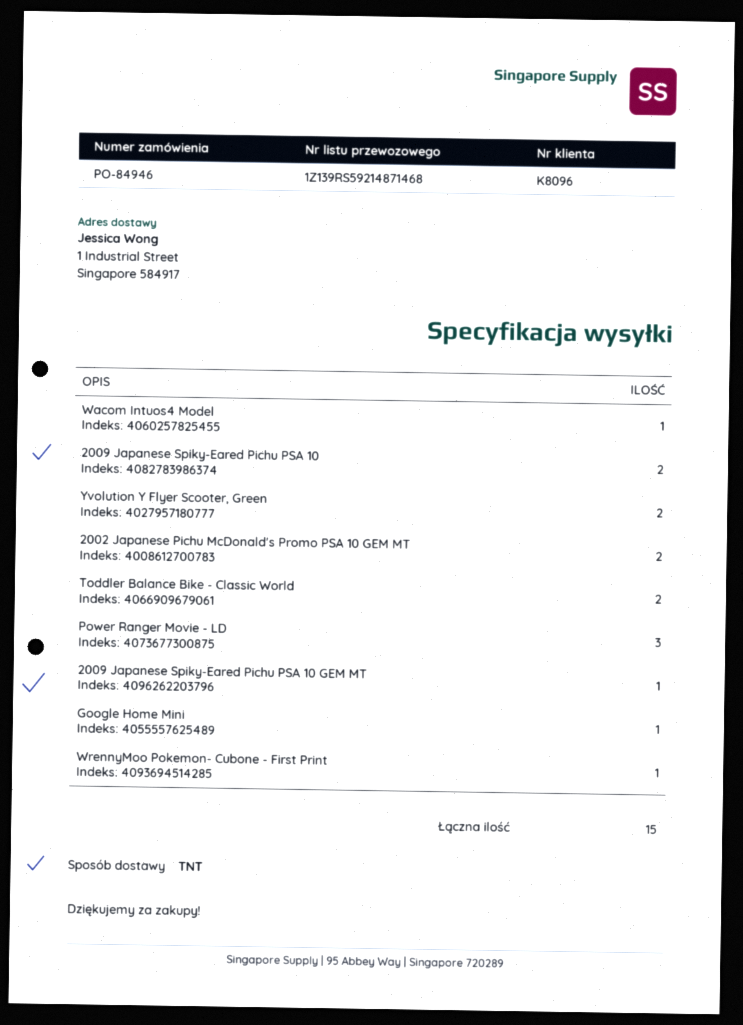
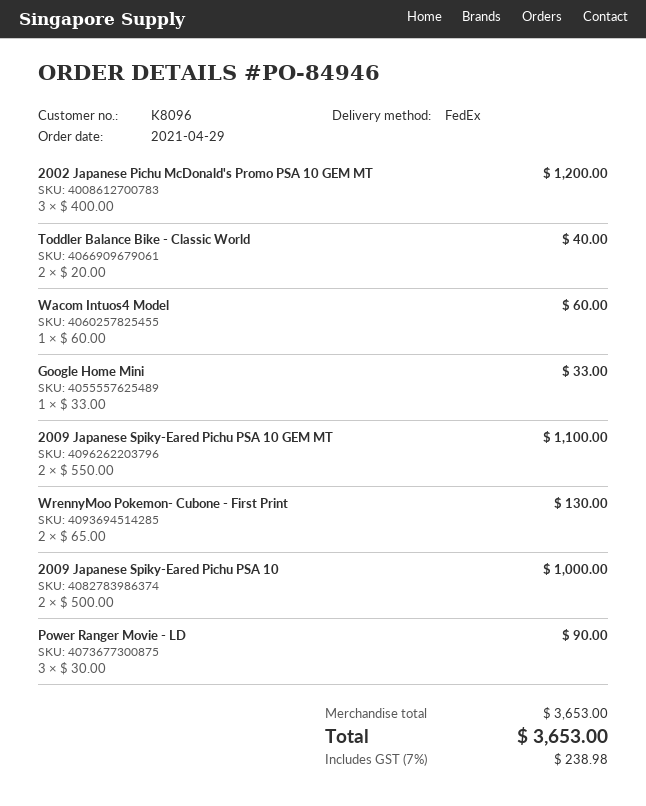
shipping method: TNT -> FedEx
Yvolution Y Flyer Scooter, Green: 2 -> none
2002 Japanese Pichu McDonald's Promo PSA 10 GEM MT: 2 -> 3
2009 Japanese Spiky-Eared Pichu PSA 10 GEM MT: 1 -> 2
WrennyMoo Pokemon- Cubone - First Print: 1 -> 2

